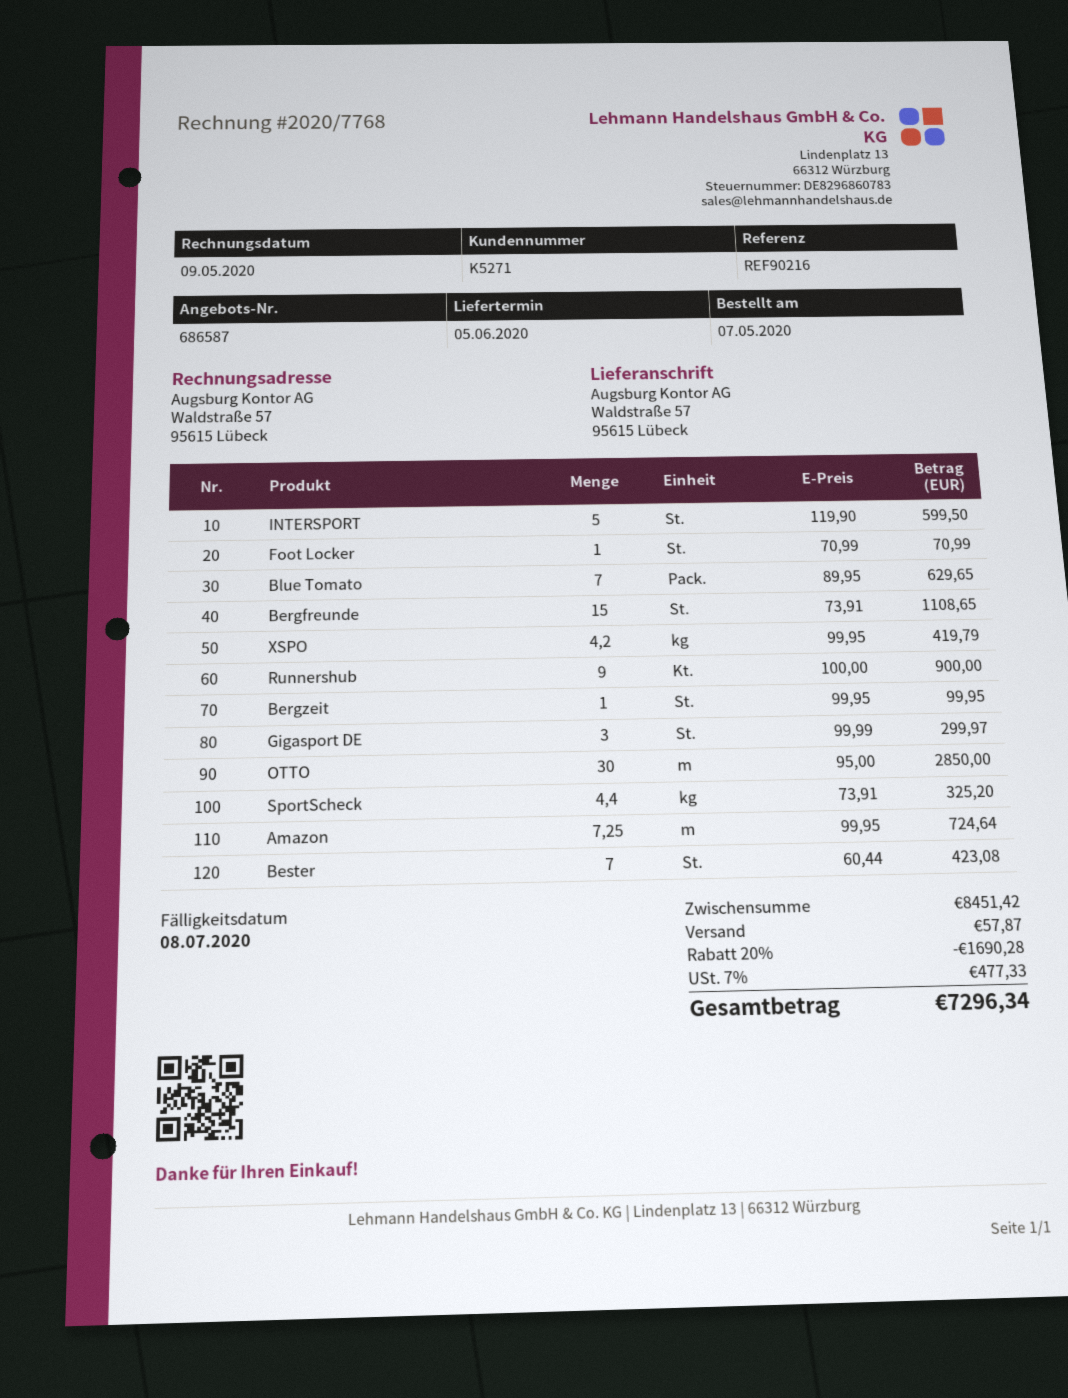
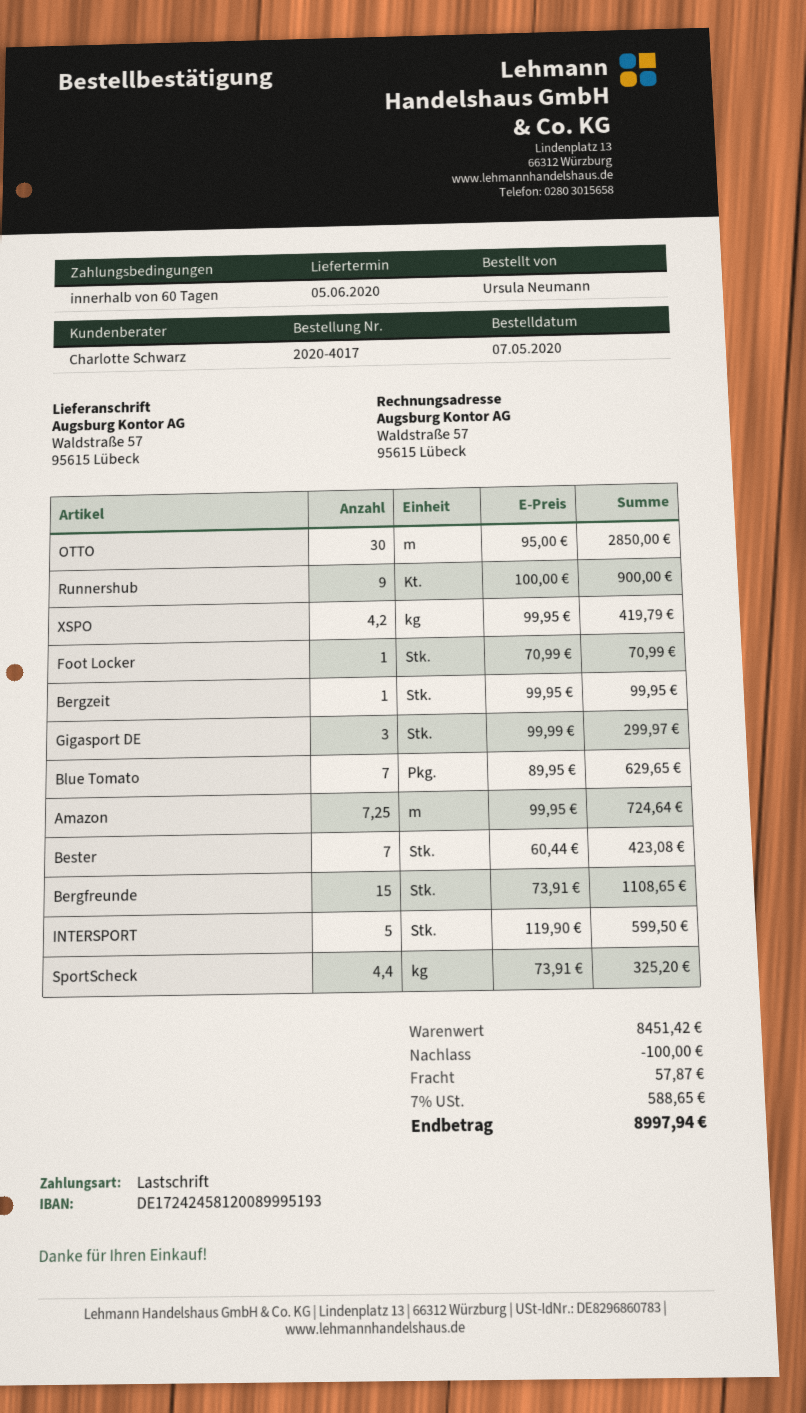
discount: 1690.28 -> 100.00
tax: 7% = 477.33 -> 7% = 588.65
total: 7296.34 -> 8997.94

